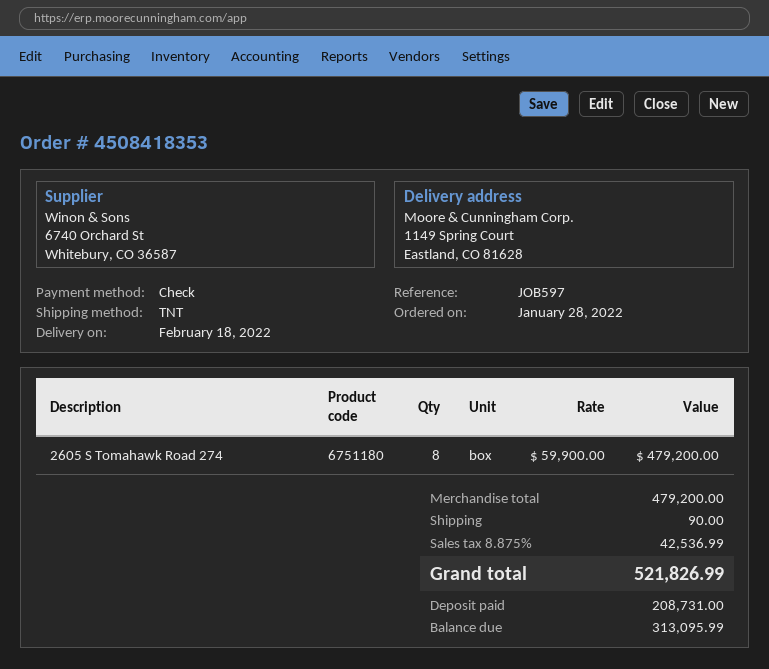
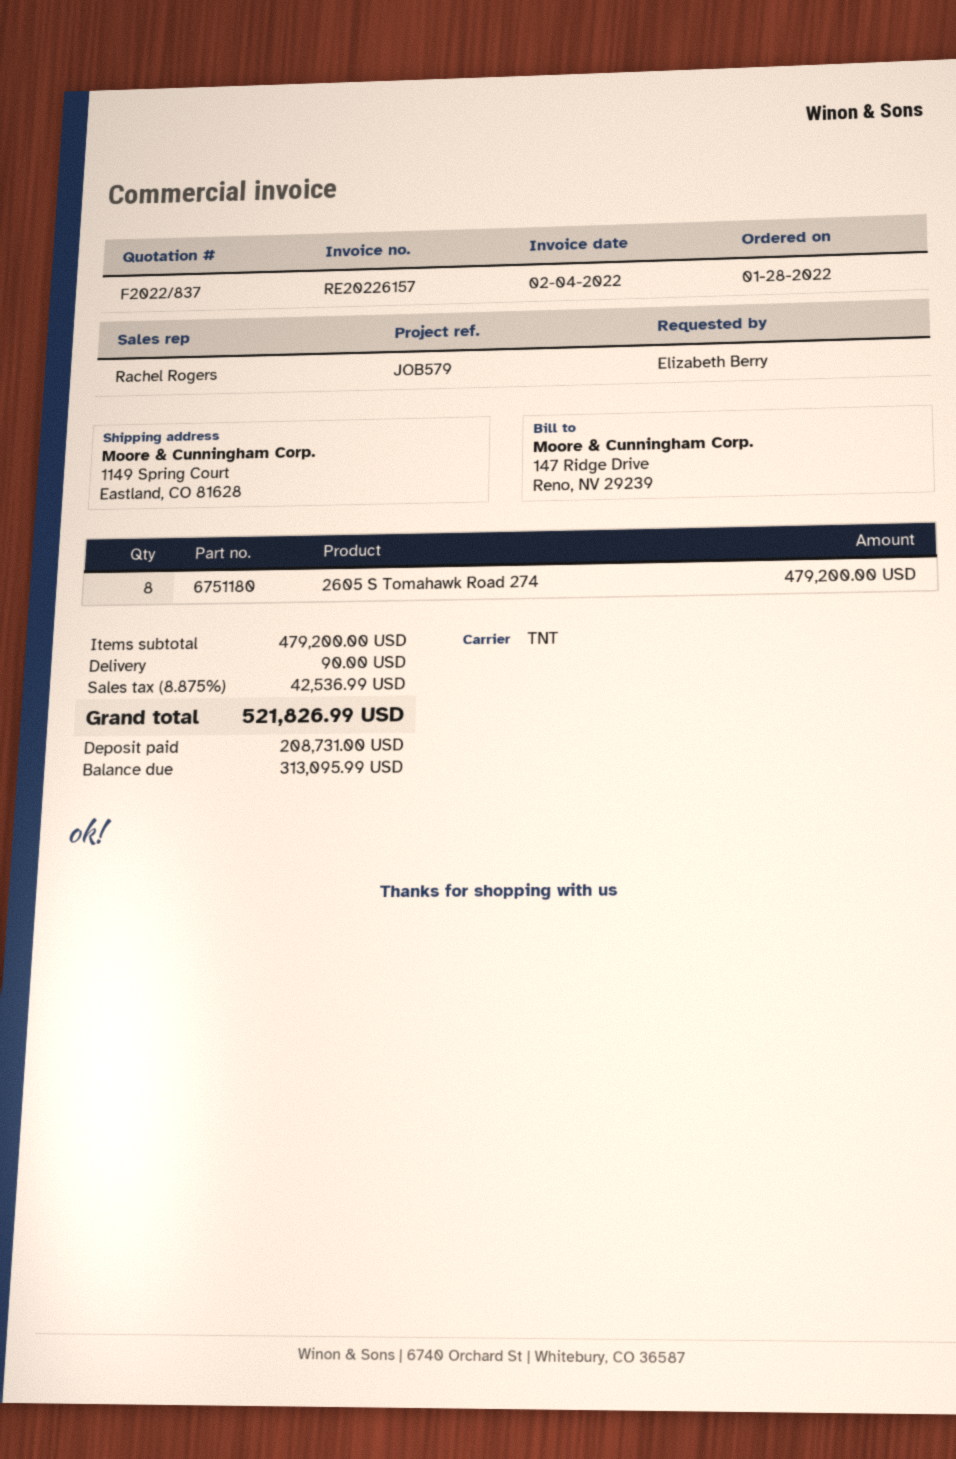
reference: JOB597 -> JOB579

